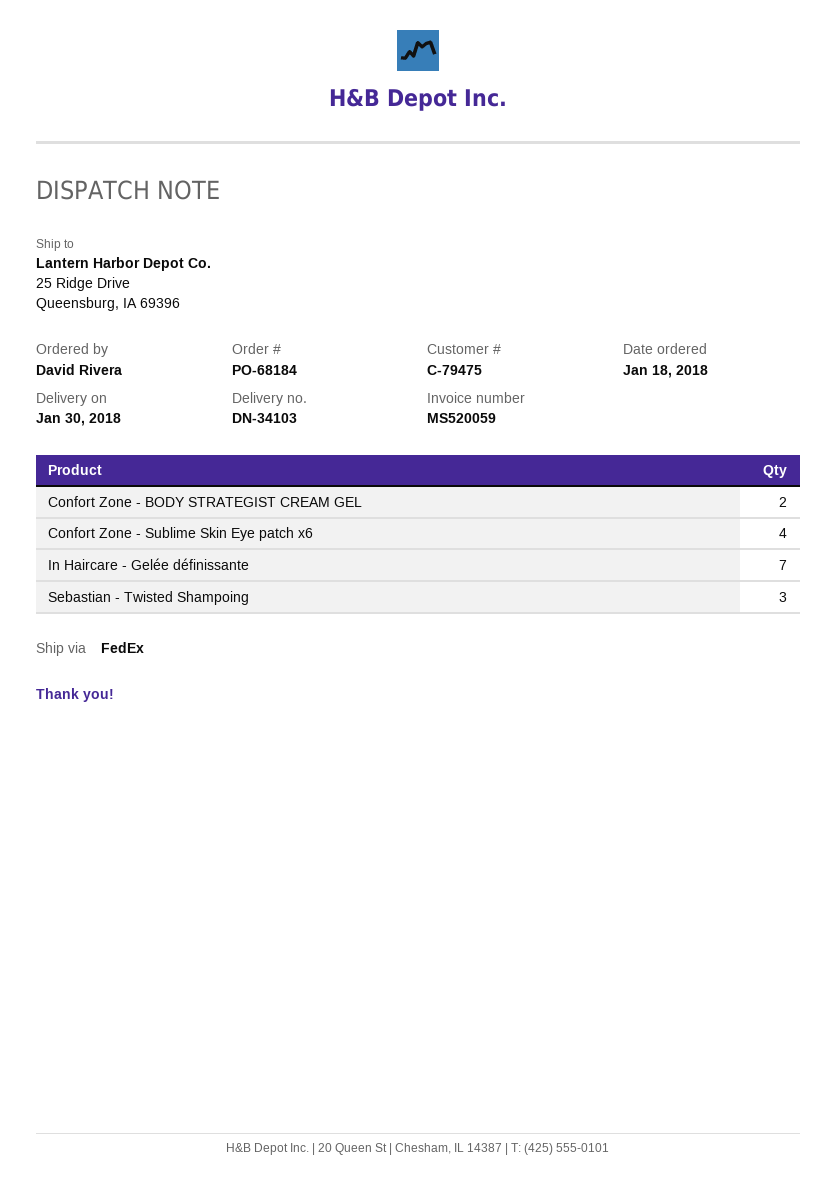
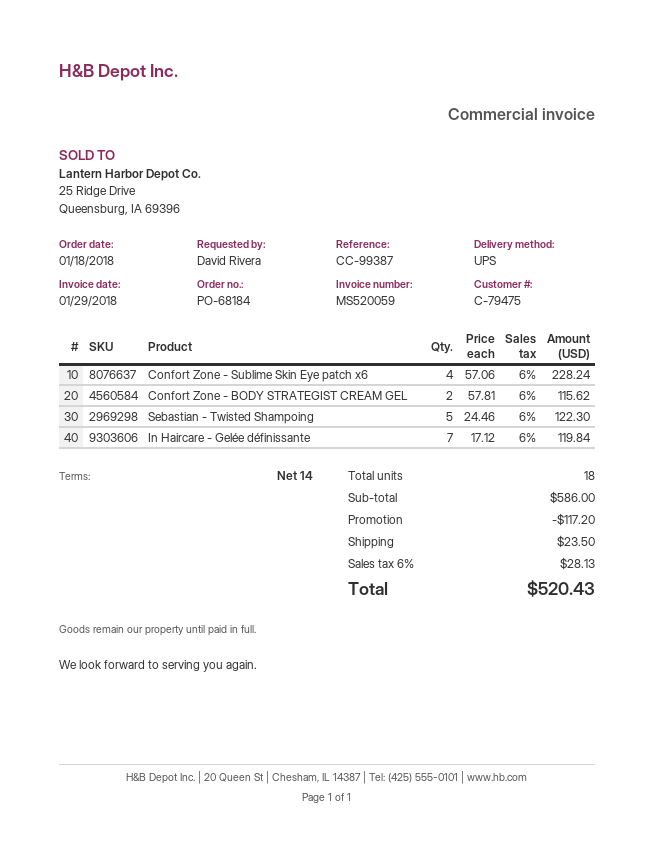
shipping method: FedEx -> UPS
Sebastian - Twisted Shampoing: 3 -> 5

